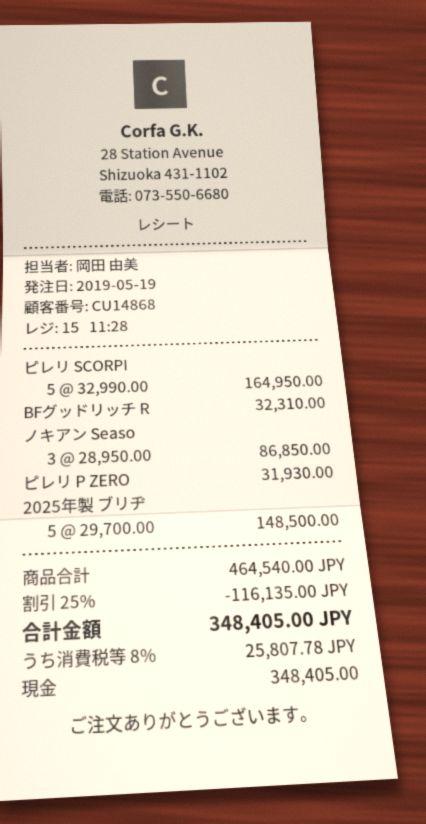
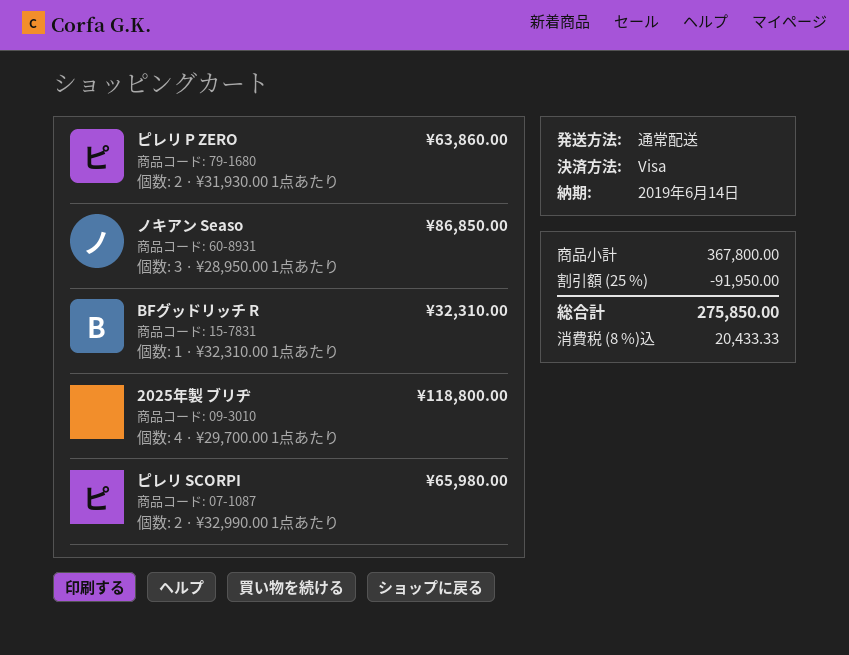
payment method: cash -> Visa
ピレリ SCORPI: 5 x 32990.00 = 164950.00 -> 2 x 32990.00 = 65980.00
ピレリ P ZERO: 1 x 31930.00 = 31930.00 -> 2 x 31930.00 = 63860.00
2025年製 ブリヂ: 5 x 29700.00 = 148500.00 -> 4 x 29700.00 = 118800.00
subtotal: 464540.00 -> 367800.00
discount: 25% = 116135.00 -> 25% = 91950.00
tax: 8% = 25807.78 -> 8% = 20433.33
total: 348405.00 -> 275850.00

